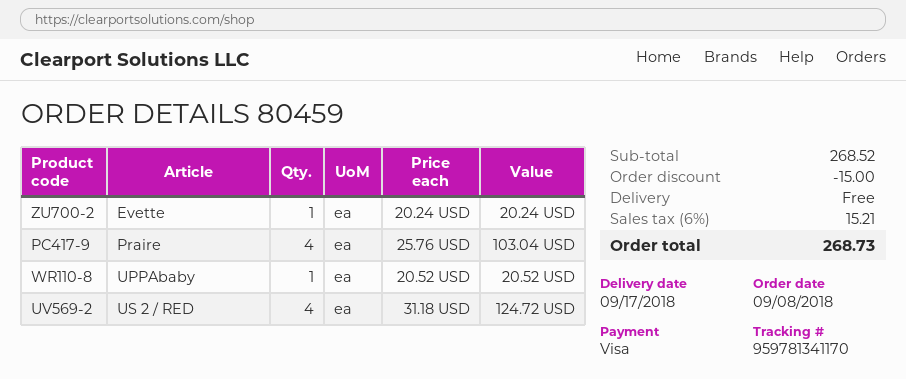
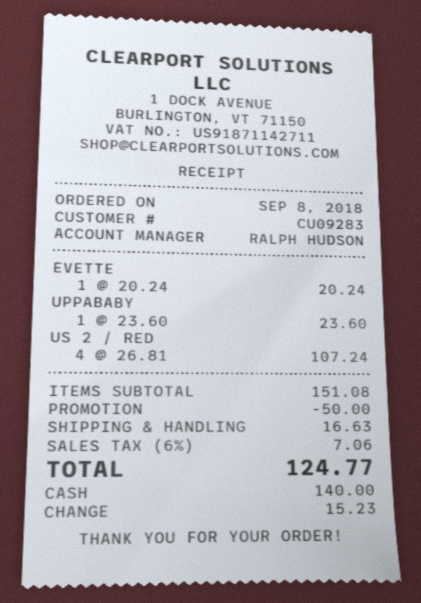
payment method: Visa -> cash
Praire: 4 x 25.76 = 103.04 -> none
UPPAbaby: 1 x 20.52 = 20.52 -> 1 x 23.60 = 23.60
US 2 / RED: 4 x 31.18 = 124.72 -> 4 x 26.81 = 107.24
subtotal: 268.52 -> 151.08
discount: 15.00 -> 50.00
shipping: 0.00 -> 16.63
tax: 6% = 15.21 -> 6% = 7.06
total: 268.73 -> 124.77

